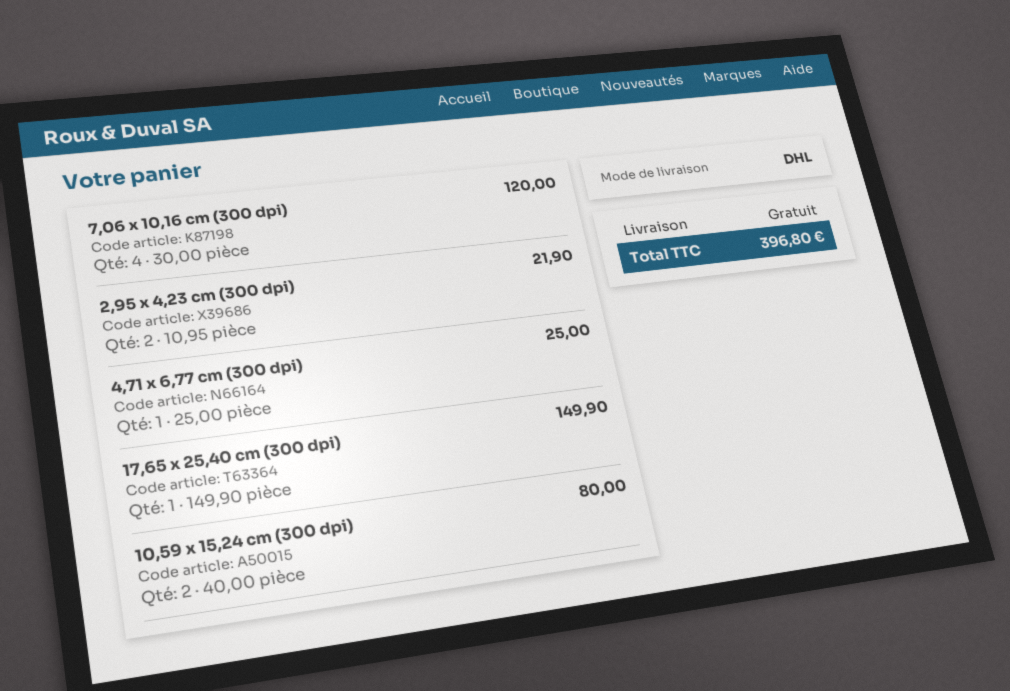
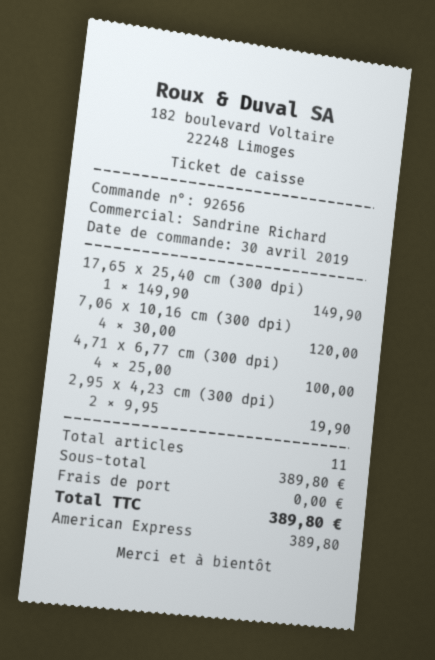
2,95 x 4,23 cm (300 dpi): 2 x 10.95 = 21.90 -> 2 x 9.95 = 19.90
4,71 x 6,77 cm (300 dpi): 1 x 25.00 = 25.00 -> 4 x 25.00 = 100.00
10,59 x 15,24 cm (300 dpi): 2 x 40.00 = 80.00 -> none
total: 396.80 -> 389.80

